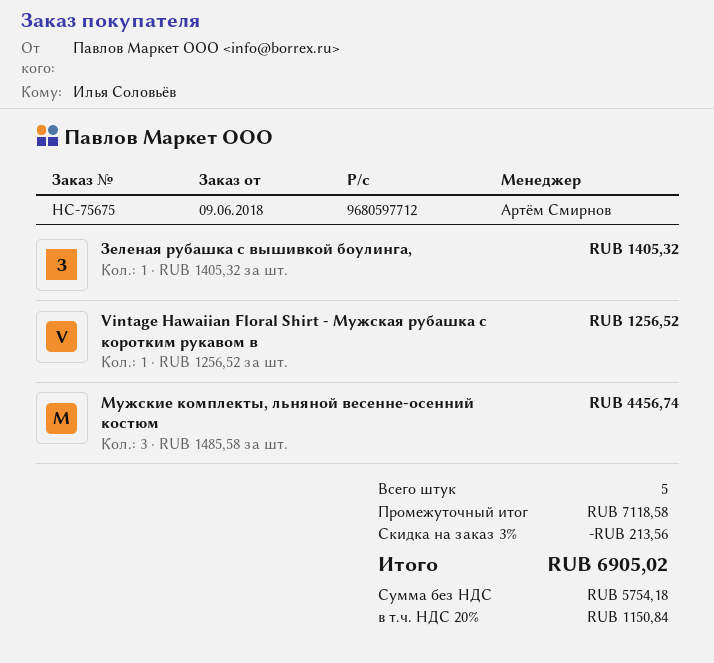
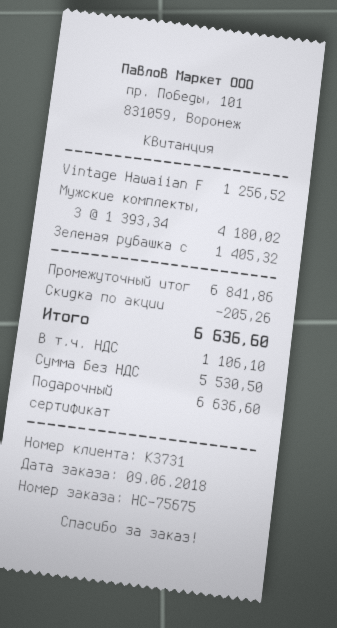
Мужские комплекты, льняной весенне-осенний костюм: 3 x 1485.58 = 4456.74 -> 3 x 1393.34 = 4180.02
subtotal: 7118.58 -> 6841.86
discount: 213.56 -> 205.26
net: 5754.18 -> 5530.50
tax: 1150.84 -> 1106.10
total: 6905.02 -> 6636.60

